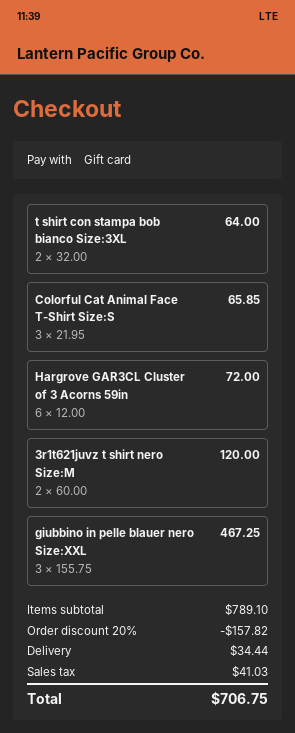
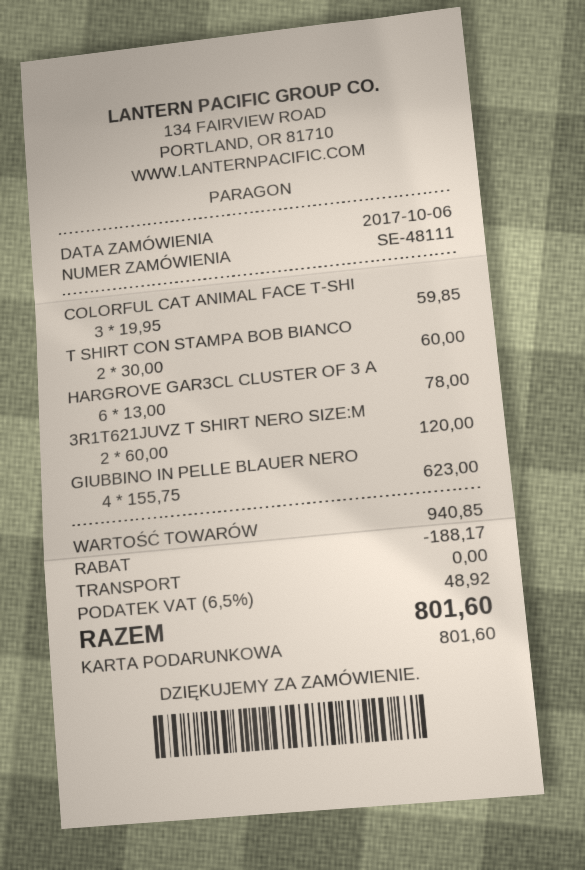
t shirt con stampa bob bianco Size:3XL: 2 x 32.00 = 64.00 -> 2 x 30.00 = 60.00
Colorful Cat Animal Face T-Shirt Size:S: 3 x 21.95 = 65.85 -> 3 x 19.95 = 59.85
Hargrove GAR3CL Cluster of 3 Acorns 59in: 6 x 12.00 = 72.00 -> 6 x 13.00 = 78.00
giubbino in pelle blauer nero Size:XXL: 3 x 155.75 = 467.25 -> 4 x 155.75 = 623.00
subtotal: 789.10 -> 940.85
discount: 157.82 -> 188.17
shipping: 34.44 -> 0.00
tax: 41.03 -> 48.92
total: 706.75 -> 801.60

